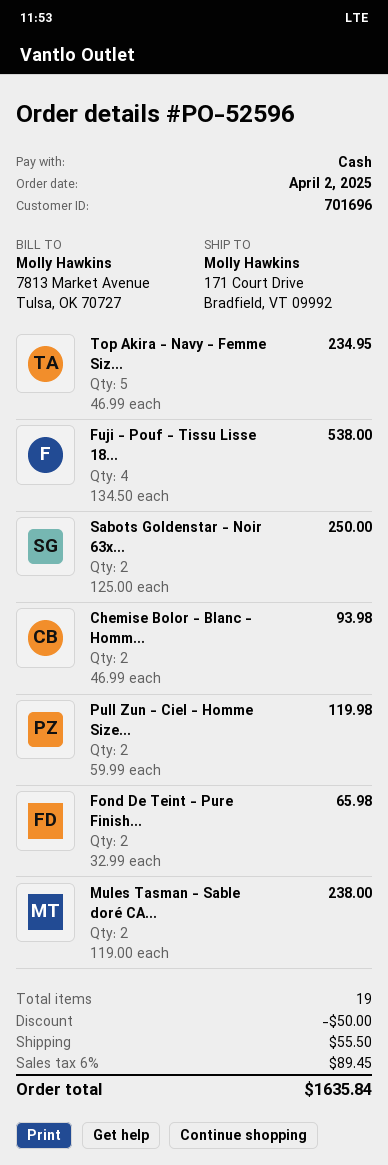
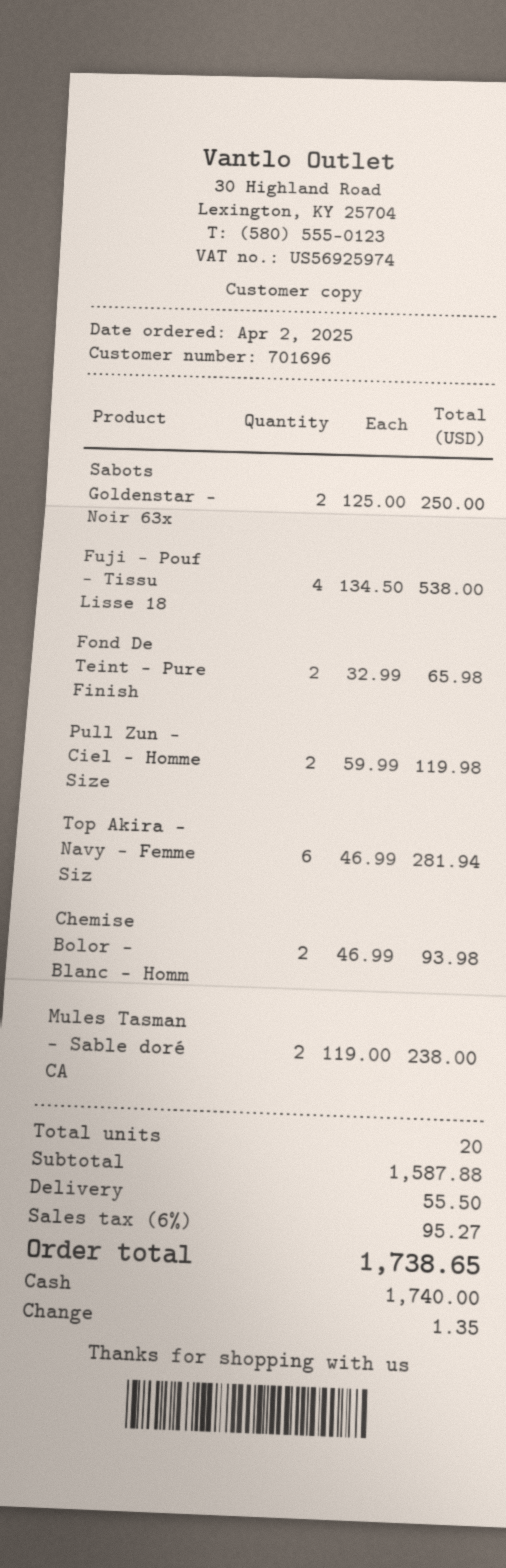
Top Akira - Navy - Femme Siz...: 5 x 46.99 = 234.95 -> 6 x 46.99 = 281.94
total quantity: 19 -> 20
discount: 50.00 -> none
tax: 6% = 89.45 -> 6% = 95.27
total: 1635.84 -> 1738.65

